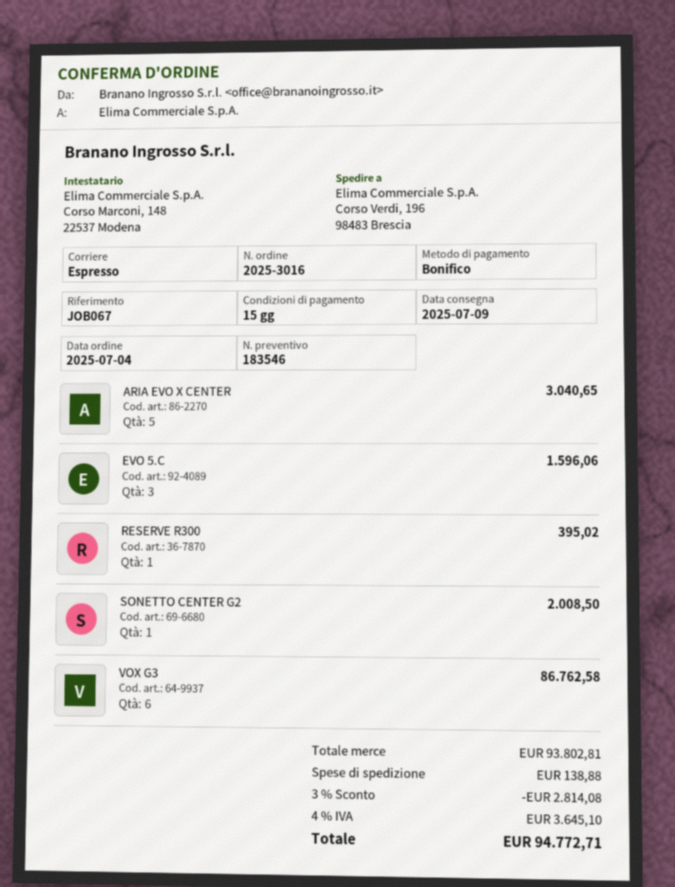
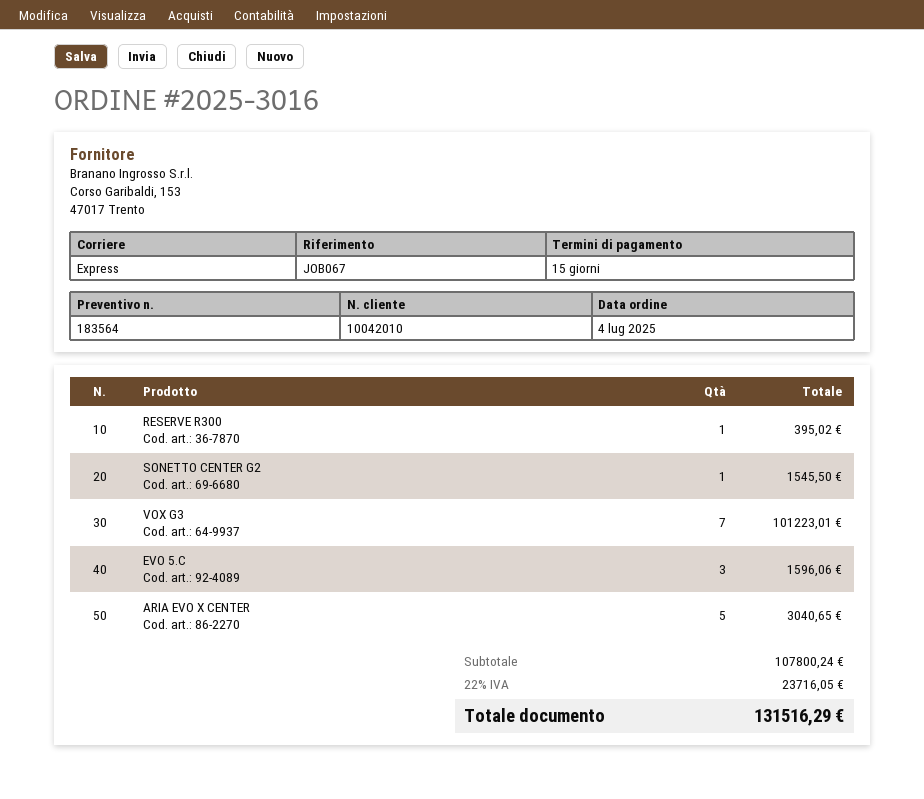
quote number: 183546 -> 183564
SONETTO CENTER G2: 1 for 2008.50 -> 1 for 1545.50
VOX G3: 6 for 86762.58 -> 7 for 101223.01
subtotal: 93802.81 -> 107800.24
discount: 3% = 2814.08 -> none
shipping: 138.88 -> none
tax: 4% = 3645.10 -> 22% = 23716.05
total: 94772.71 -> 131516.29

